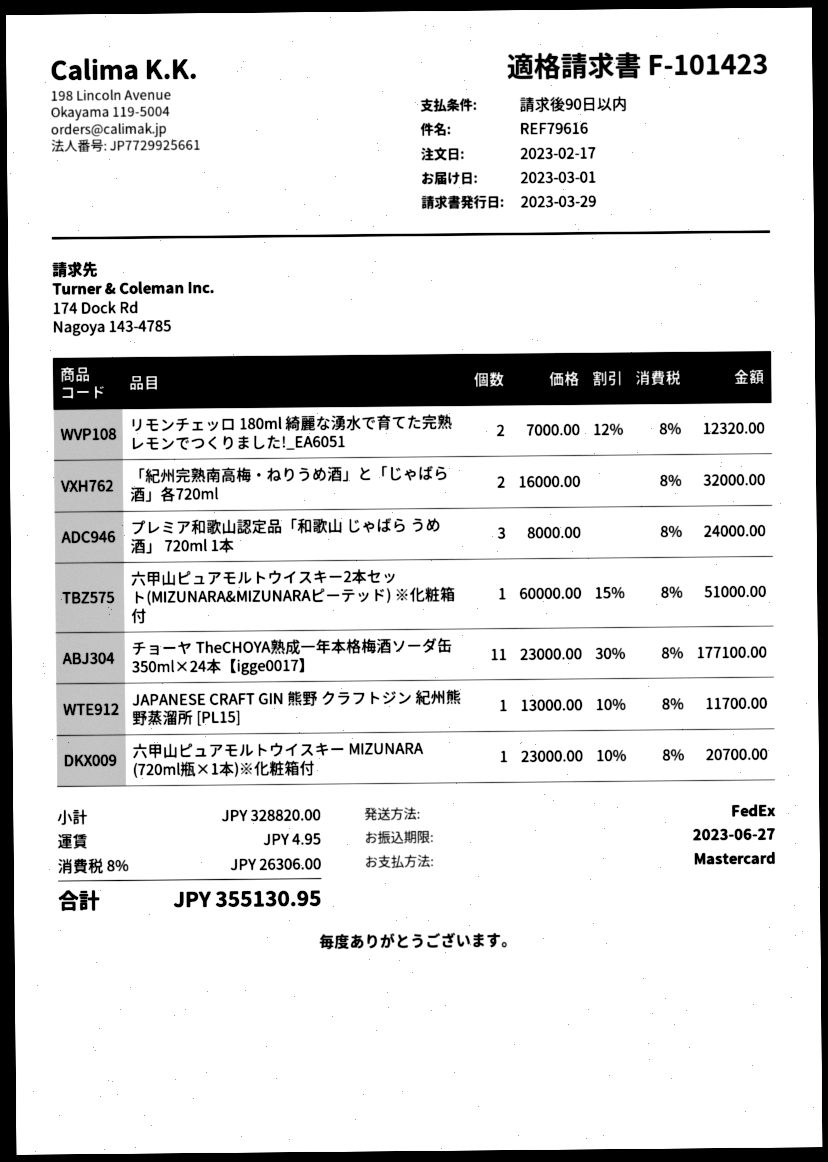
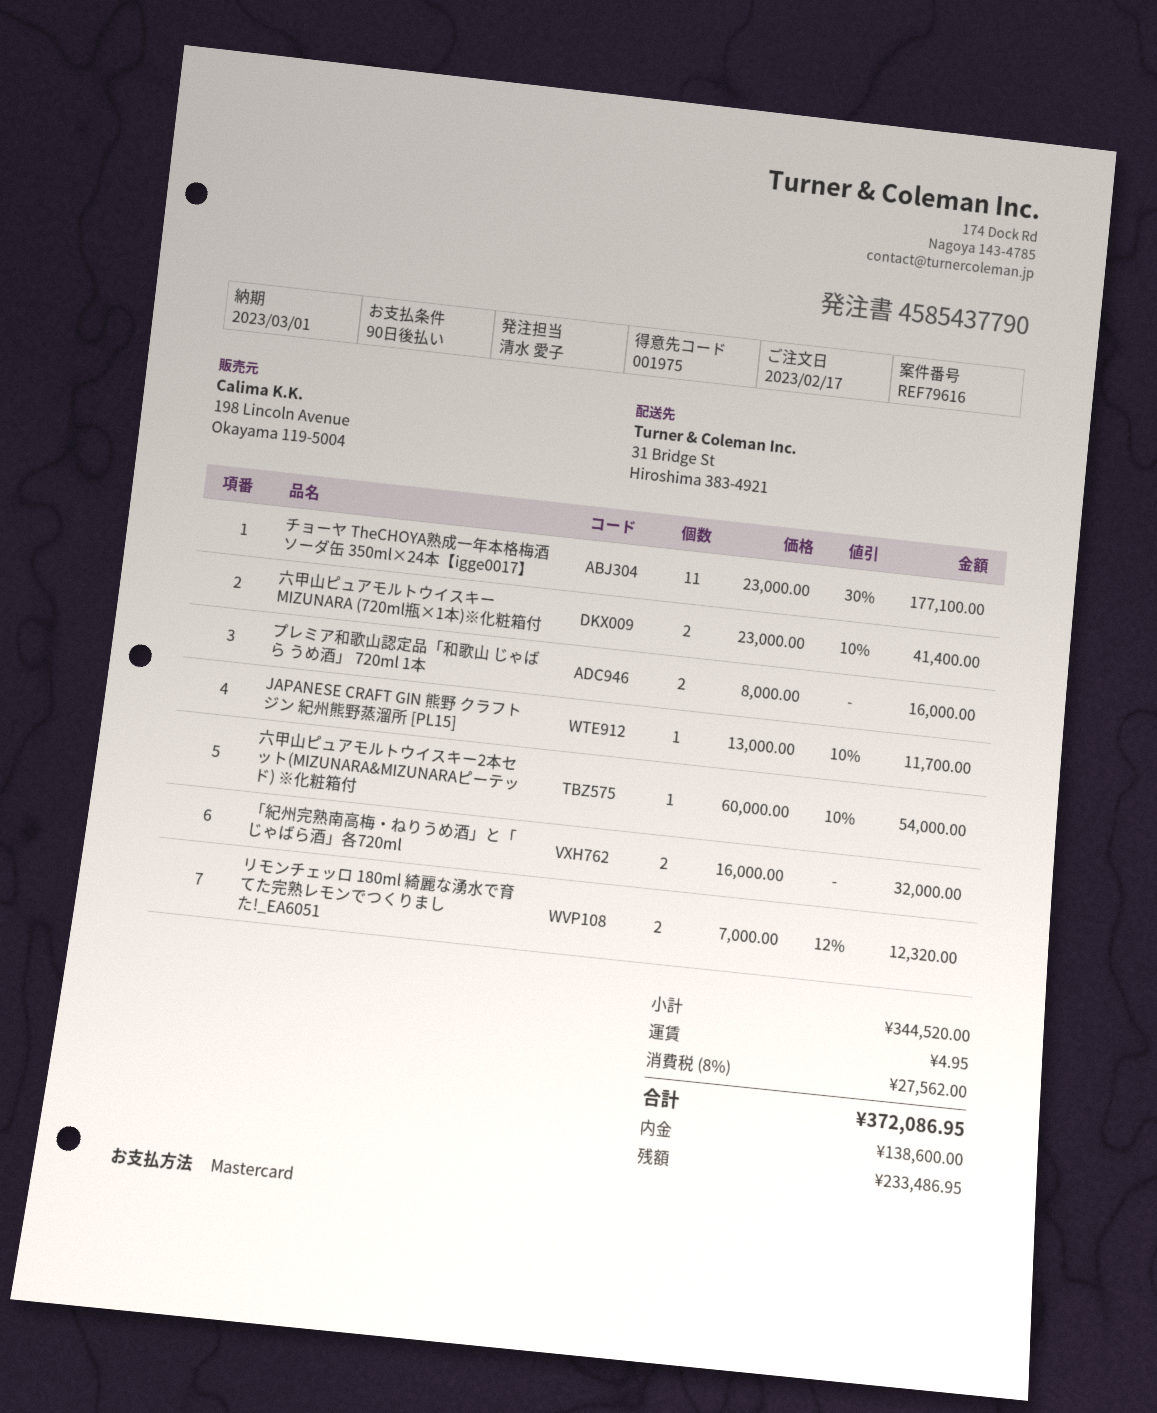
プレミア和歌山認定品「和歌山 じゃばら うめ酒」 720ml 1本: 3 x 8000.00 = 24000.00 -> 2 x 8000.00 = 16000.00
六甲山ピュアモルトウイスキー2本セット(MIZUNARA&MIZUNARAピーテッド) ※化粧箱付: 1 x 60000.00 - 15% = 51000.00 -> 1 x 60000.00 - 10% = 54000.00
六甲山ピュアモルトウイスキー MIZUNARA (720ml瓶×1本)※化粧箱付: 1 x 23000.00 - 10% = 20700.00 -> 2 x 23000.00 - 10% = 41400.00
subtotal: 328820.00 -> 344520.00
tax: 8% = 26306.00 -> 8% = 27562.00
total: 355130.95 -> 372086.95

